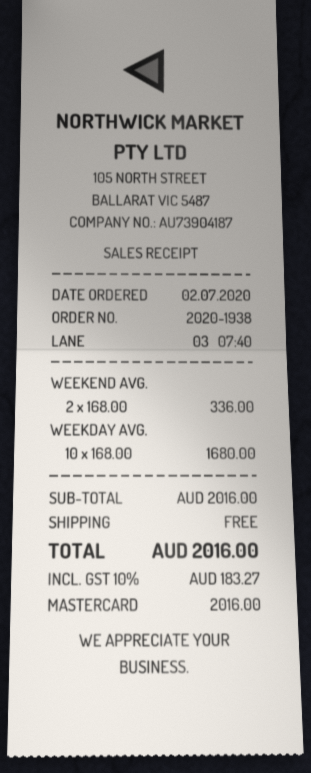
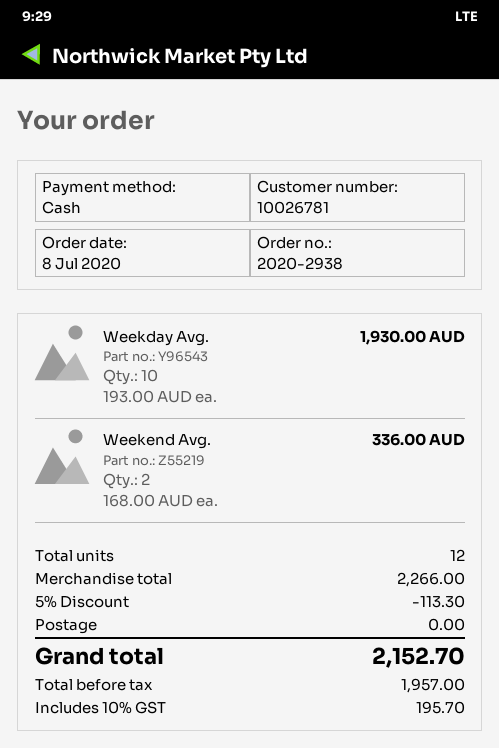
order number: 2020-1938 -> 2020-2938
order date: 2020-07-02 -> 2020-07-08
payment method: Mastercard -> cash
WEEKDAY AVG.: 10 x 168.00 = 1680.00 -> 10 x 193.00 = 1930.00
subtotal: 2016.00 -> 2266.00
discount: none -> 5% = 113.30
tax: 10% = 183.27 -> 10% = 195.70
total: 2016.00 -> 2152.70

